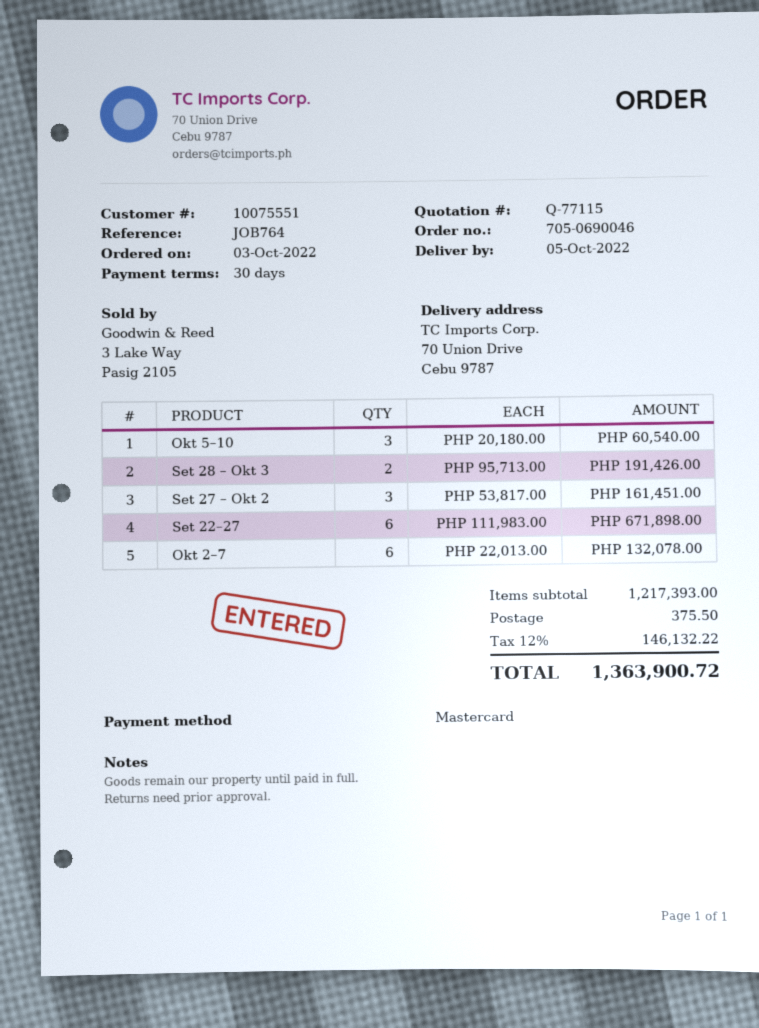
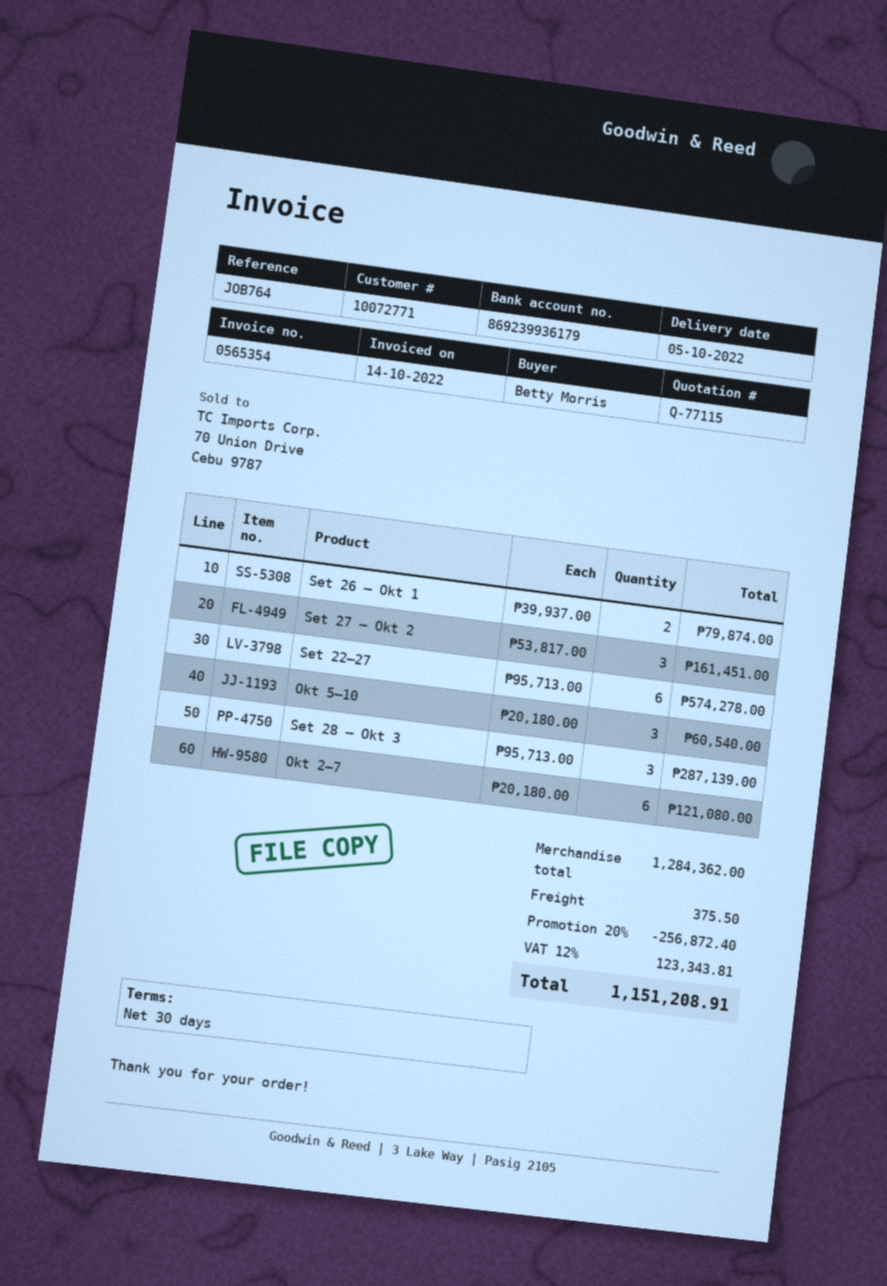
customer number: 10075551 -> 10072771
Set 28 – Okt 3: 2 x 95713.00 = 191426.00 -> 3 x 95713.00 = 287139.00
Set 22–27: 6 x 111983.00 = 671898.00 -> 6 x 95713.00 = 574278.00
Okt 2–7: 6 x 22013.00 = 132078.00 -> 6 x 20180.00 = 121080.00
Set 26 – Okt 1: none -> 2 x 39937.00 = 79874.00
subtotal: 1217393.00 -> 1284362.00
discount: none -> 20% = 256872.40
tax: 12% = 146132.22 -> 12% = 123343.81
total: 1363900.72 -> 1151208.91

